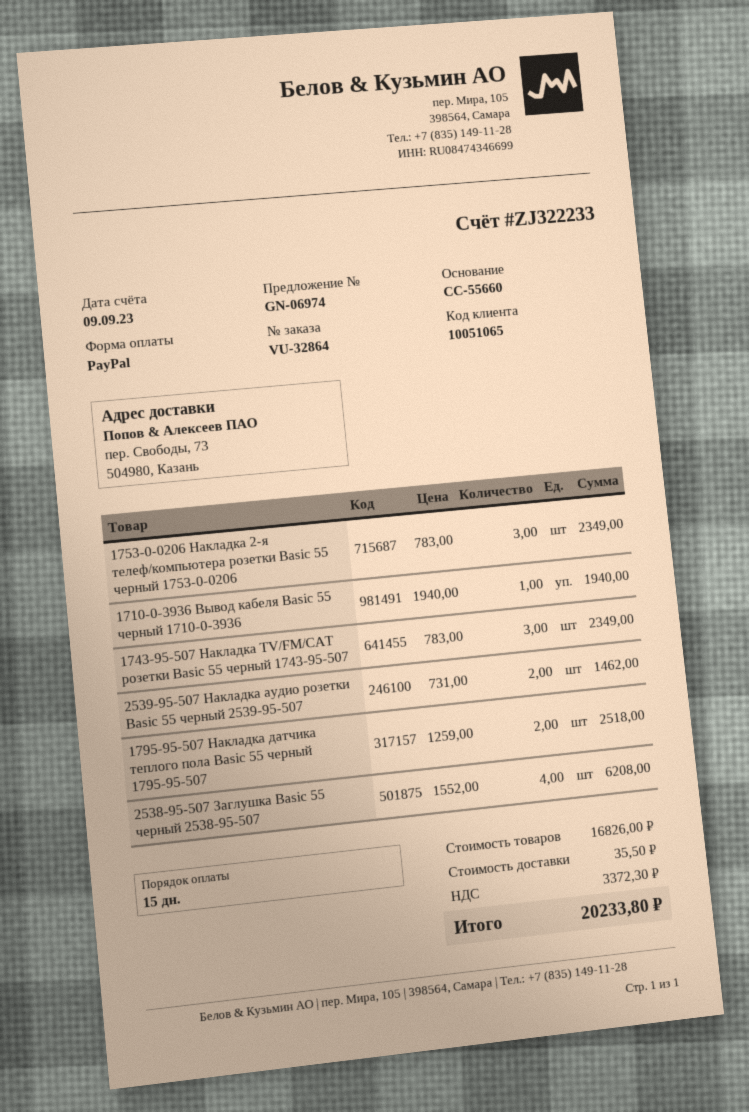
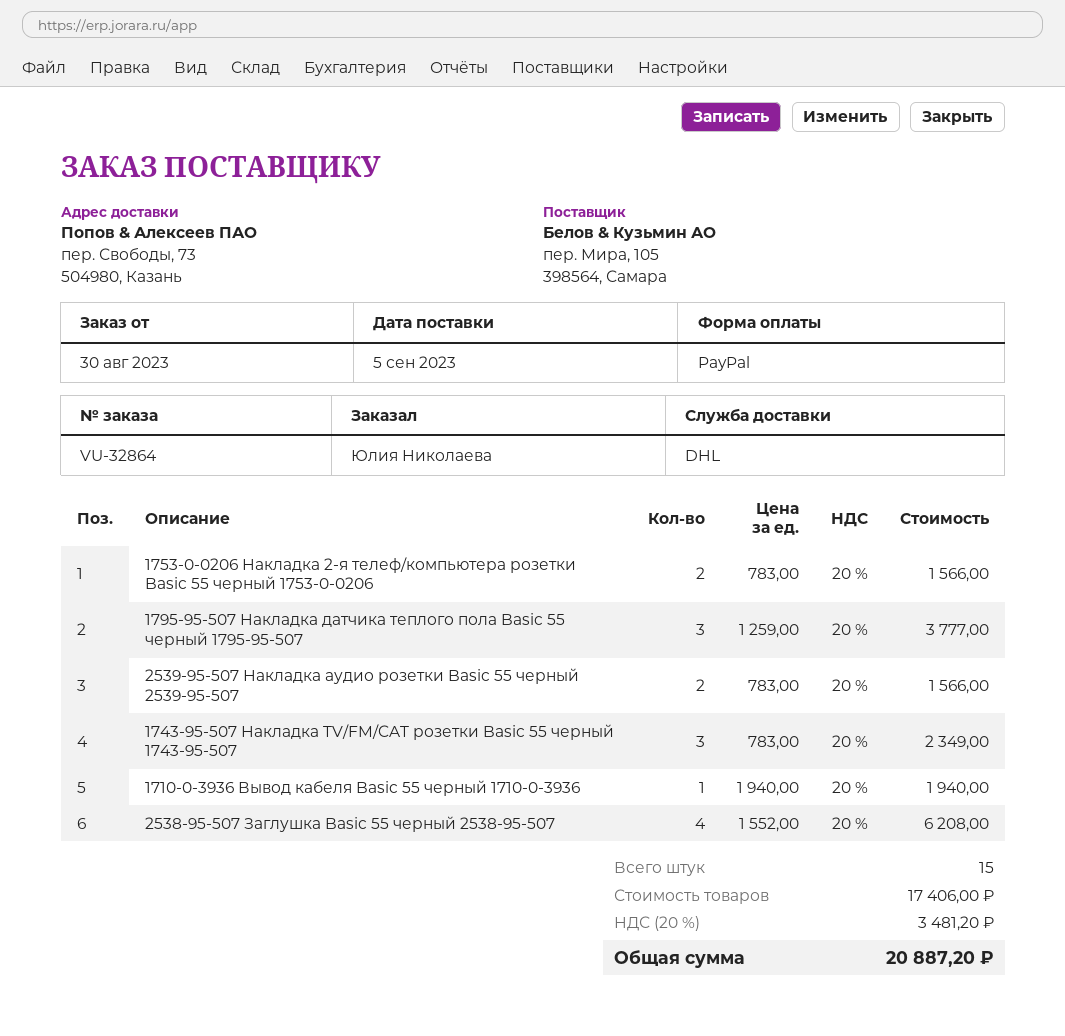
1753-0-0206 Накладка 2-я телеф/компьютера розетки Basic 55 черный 1753-0-0206: 3 x 783.00 = 2349.00 -> 2 x 783.00 = 1566.00
2539-95-507 Накладка аудио розетки Basic 55 черный 2539-95-507: 2 x 731.00 = 1462.00 -> 2 x 783.00 = 1566.00
1795-95-507 Накладка датчика теплого пола Basic 55 черный 1795-95-507: 2 x 1259.00 = 2518.00 -> 3 x 1259.00 = 3777.00
subtotal: 16826.00 -> 17406.00
shipping: 35.50 -> none
tax: 3372.30 -> 3481.20
total: 20233.80 -> 20887.20

